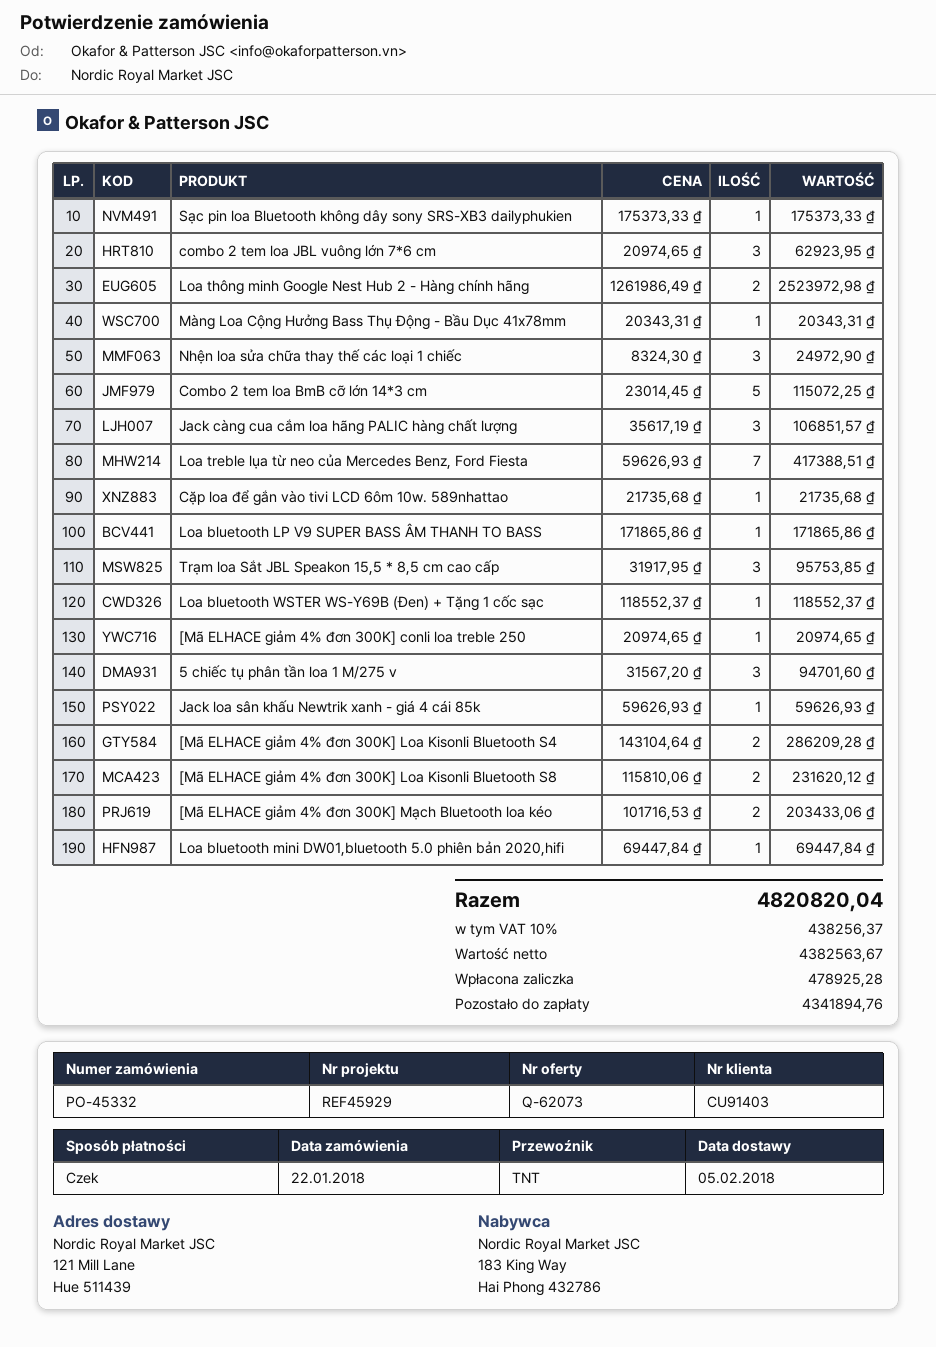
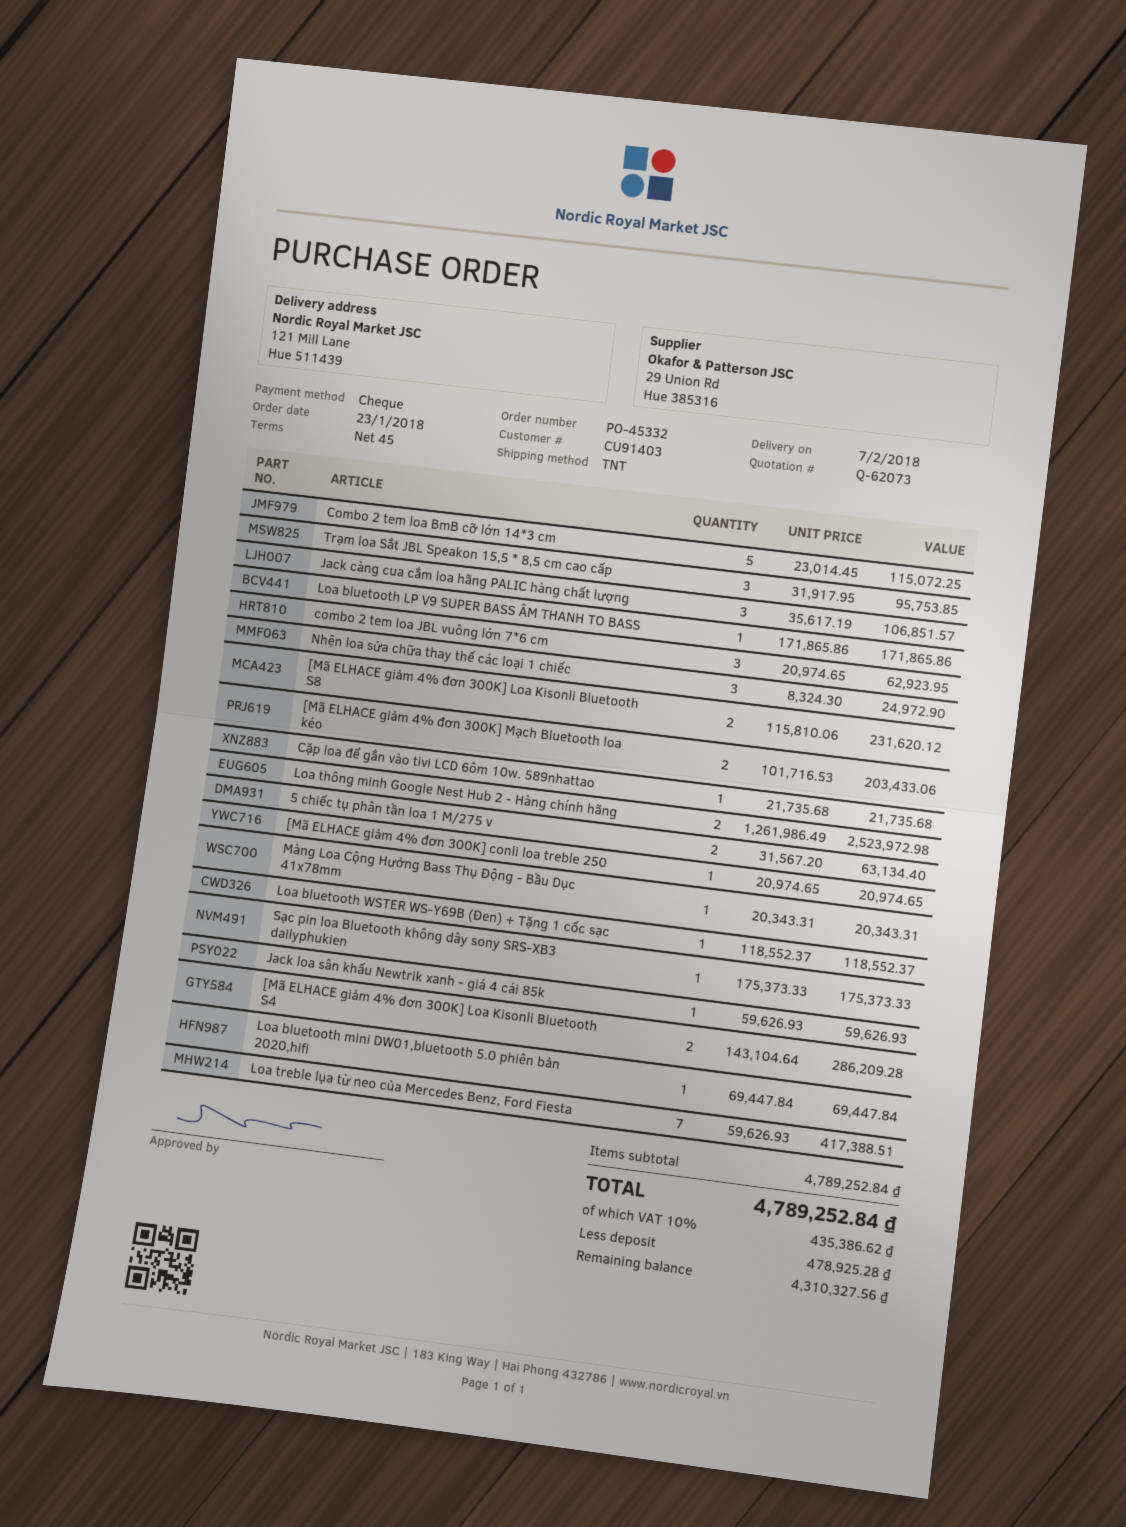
order date: 2018-01-22 -> 2018-01-23
delivery date: 2018-02-05 -> 2018-02-07
5 chiếc tụ phân tần loa 1 M/275 v: 3 x 31567.20 = 94701.60 -> 2 x 31567.20 = 63134.40
tax: 10% = 438256.37 -> 10% = 435386.62
total: 4820820.04 -> 4789252.84
balance: 4341894.76 -> 4310327.56

